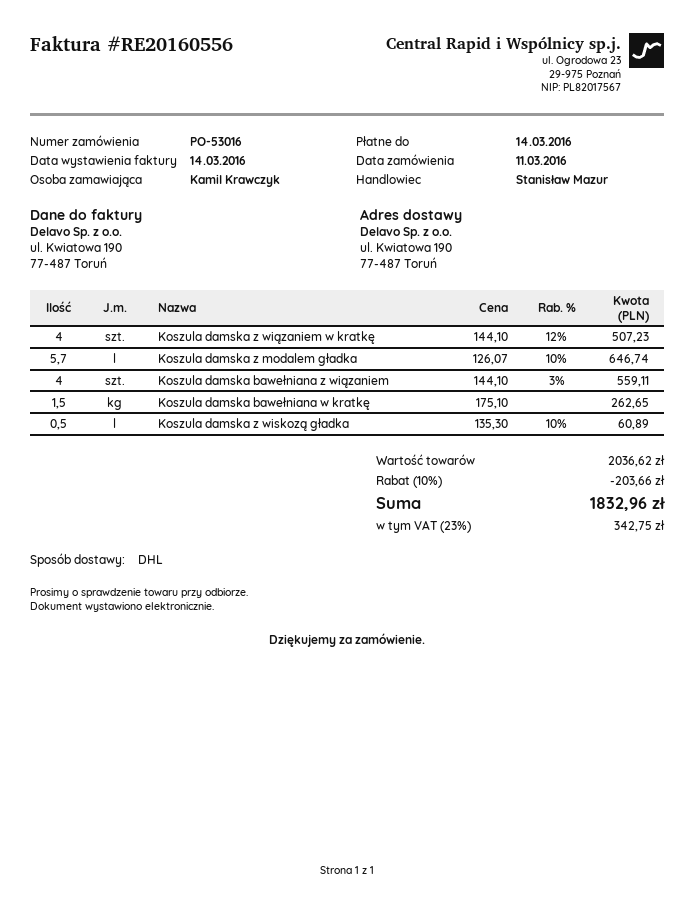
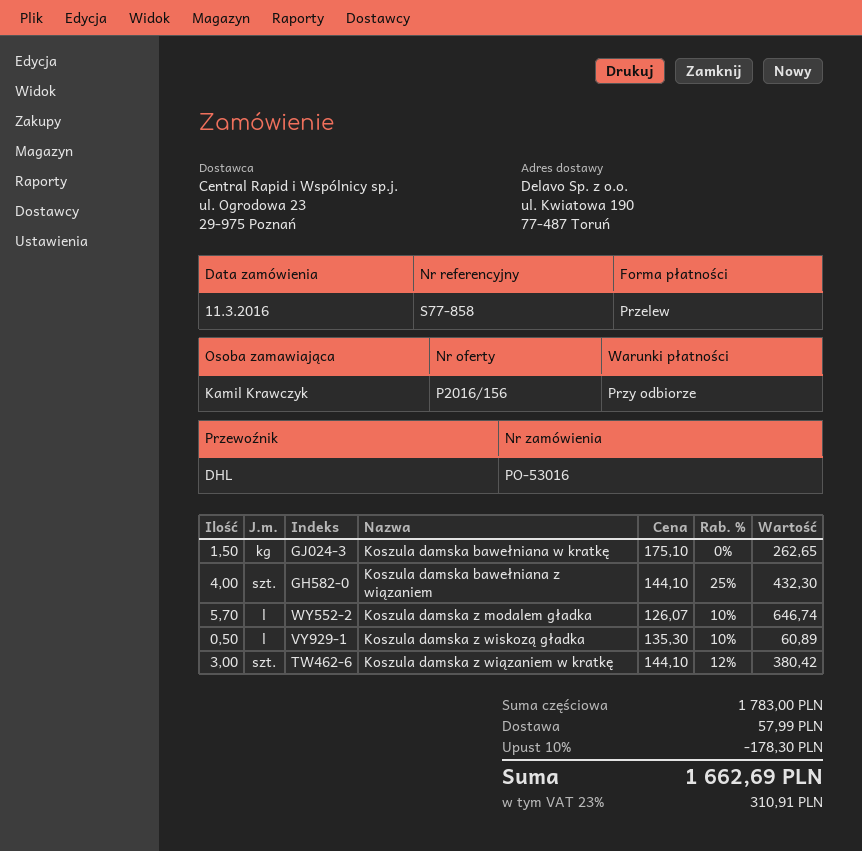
Koszula damska z wiązaniem w kratkę: 4 x 144.10 - 12% = 507.23 -> 3 x 144.10 - 12% = 380.42
Koszula damska bawełniana z wiązaniem: 4 x 144.10 - 3% = 559.11 -> 4 x 144.10 - 25% = 432.30
subtotal: 2036.62 -> 1783.00
discount: 10% = 203.66 -> 10% = 178.30
shipping: none -> 57.99
tax: 23% = 342.75 -> 23% = 310.91
total: 1832.96 -> 1662.69

